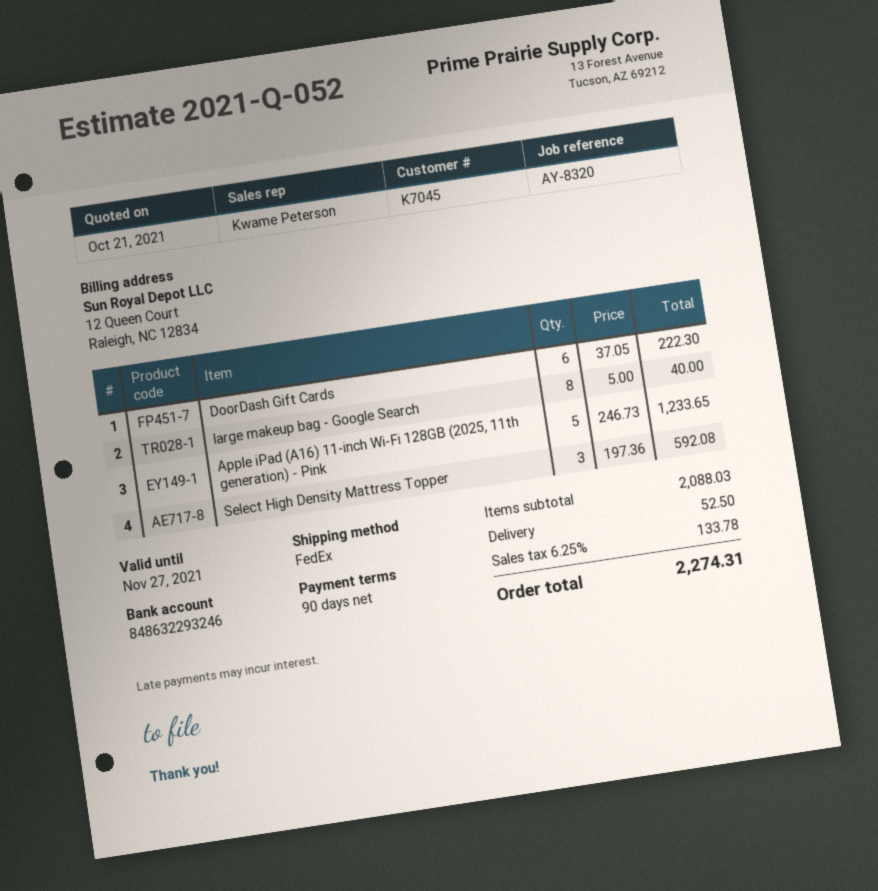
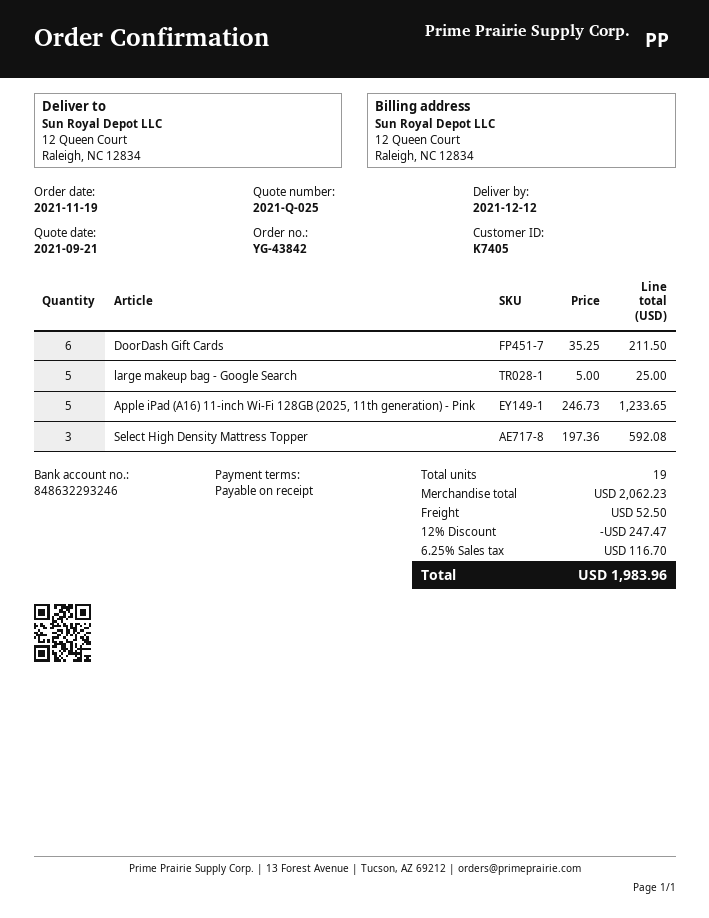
quote number: 2021-Q-052 -> 2021-Q-025
quote date: 2021-10-21 -> 2021-09-21
payment terms: 90 days -> on receipt
customer number: K7045 -> K7405
DoorDash Gift Cards: 6 x 37.05 = 222.30 -> 6 x 35.25 = 211.50
large makeup bag - Google Search: 8 x 5.00 = 40.00 -> 5 x 5.00 = 25.00
subtotal: 2088.03 -> 2062.23
discount: none -> 12% = 247.47
tax: 6.25% = 133.78 -> 6.25% = 116.70
total: 2274.31 -> 1983.96

